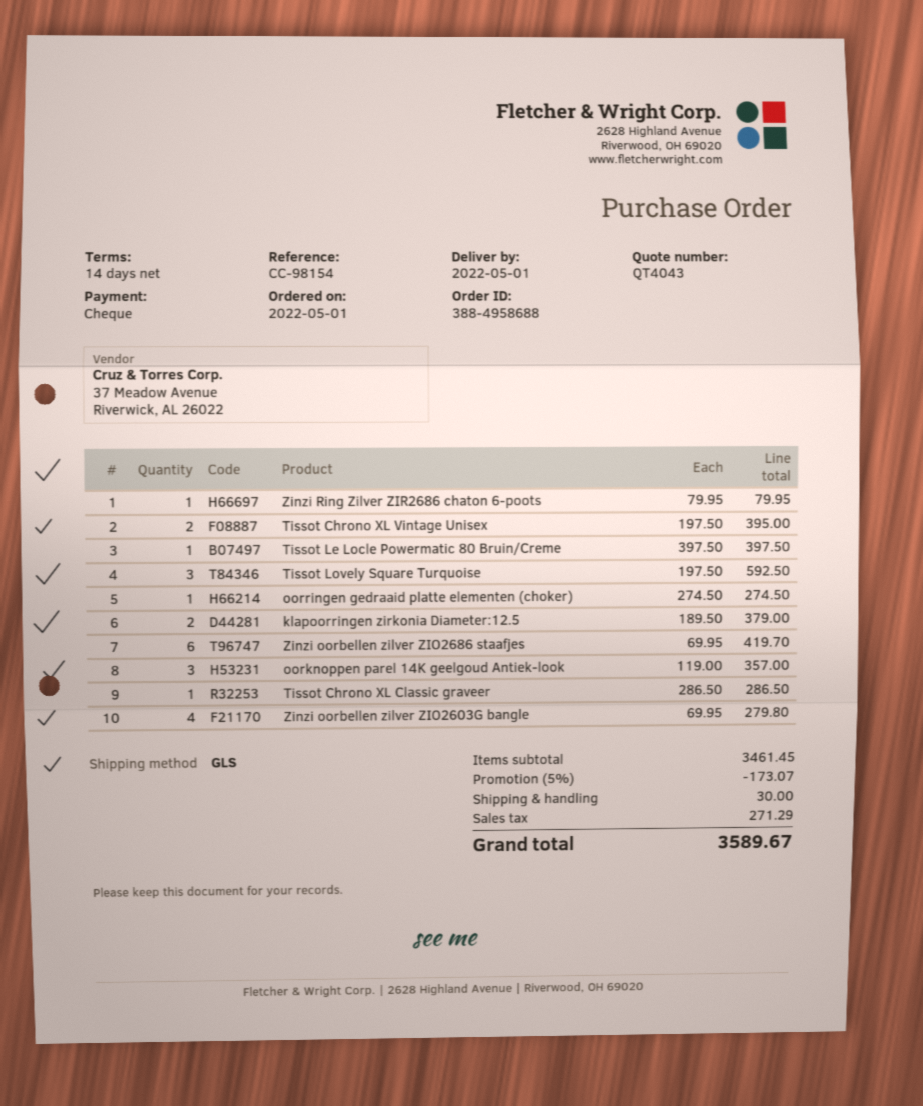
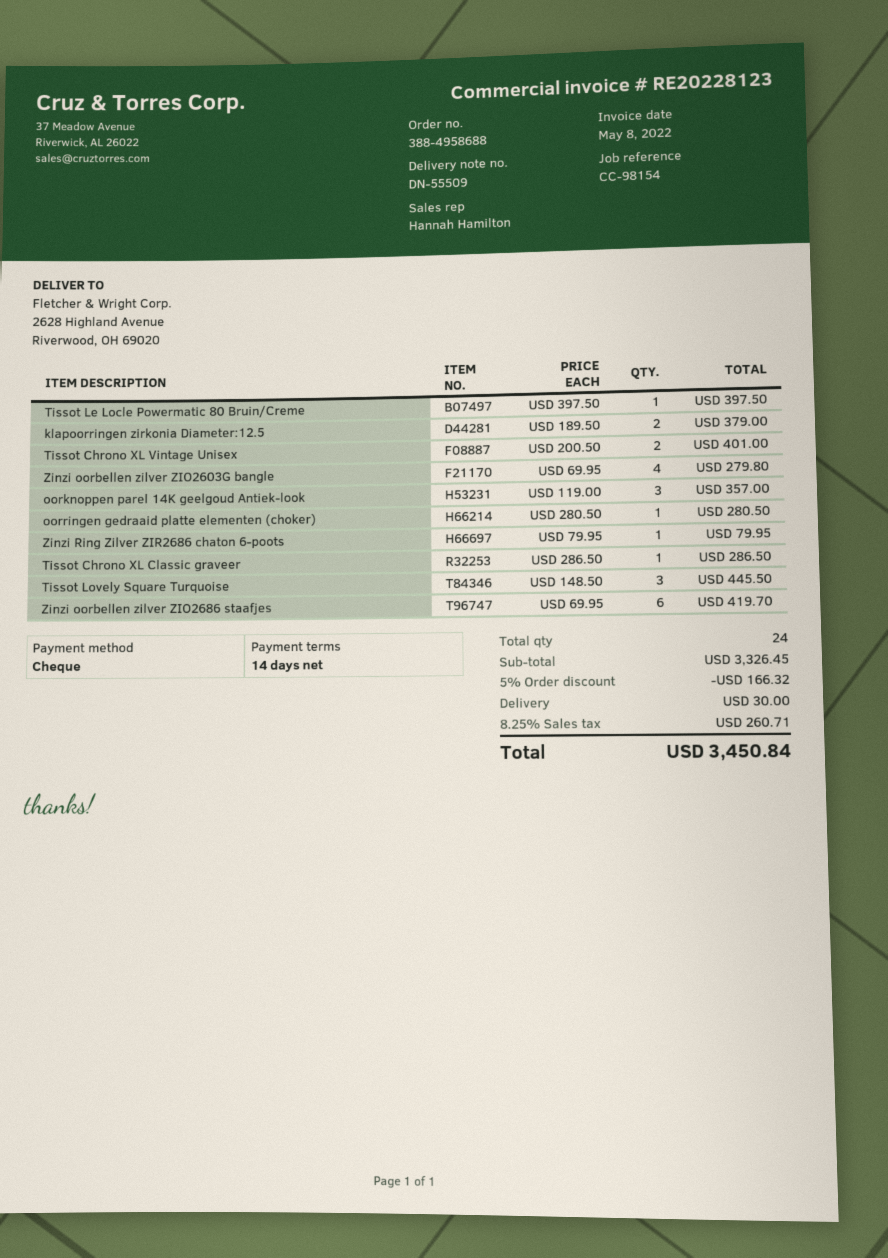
Tissot Chrono XL Vintage Unisex: 2 x 197.50 = 395.00 -> 2 x 200.50 = 401.00
Tissot Lovely Square Turquoise: 3 x 197.50 = 592.50 -> 3 x 148.50 = 445.50
oorringen gedraaid platte elementen (choker): 1 x 274.50 = 274.50 -> 1 x 280.50 = 280.50
subtotal: 3461.45 -> 3326.45
discount: 5% = 173.07 -> 5% = 166.32
tax: 271.29 -> 260.71
total: 3589.67 -> 3450.84

